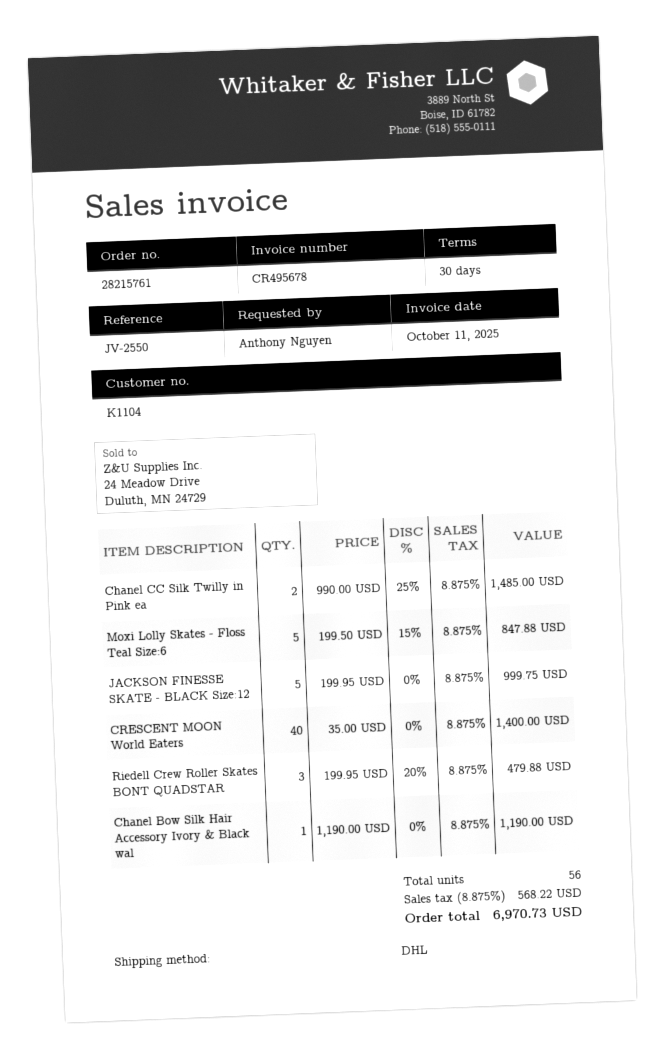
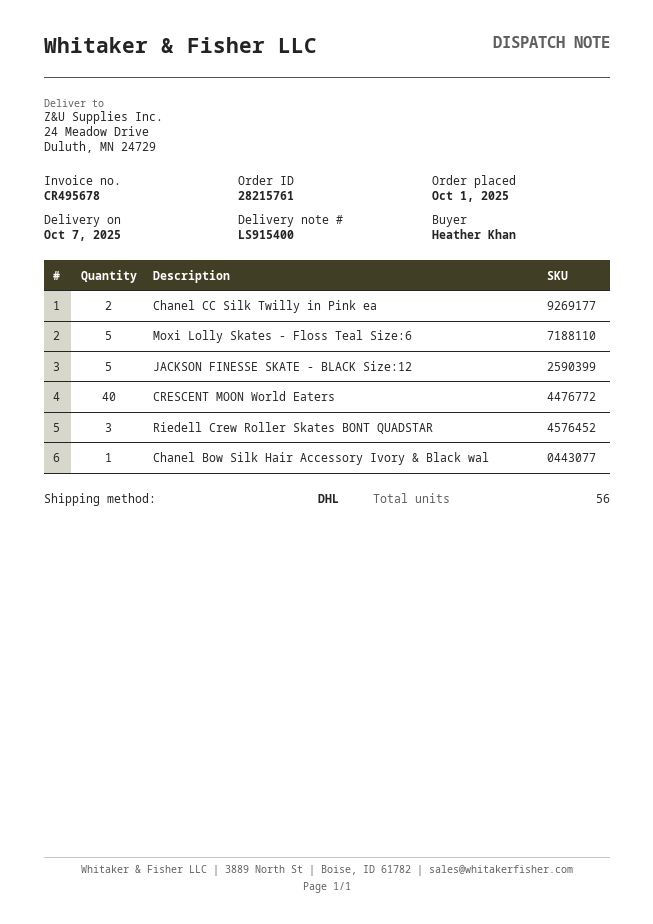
ordered by: Anthony Nguyen -> Heather Khan

